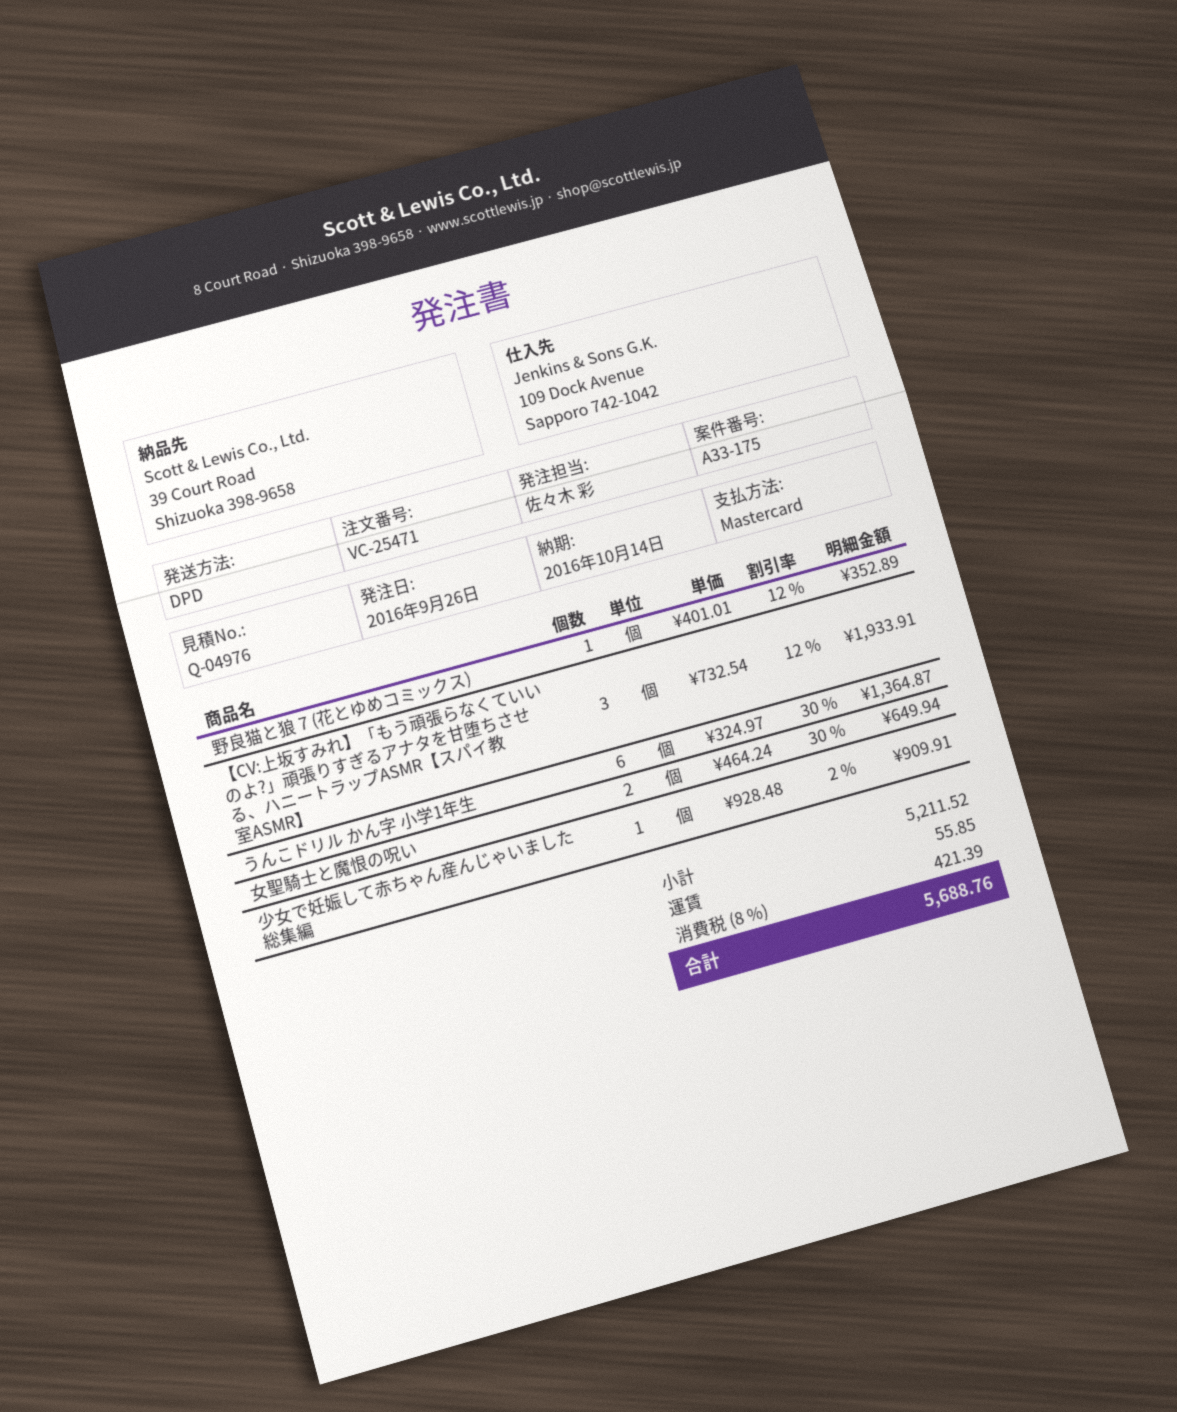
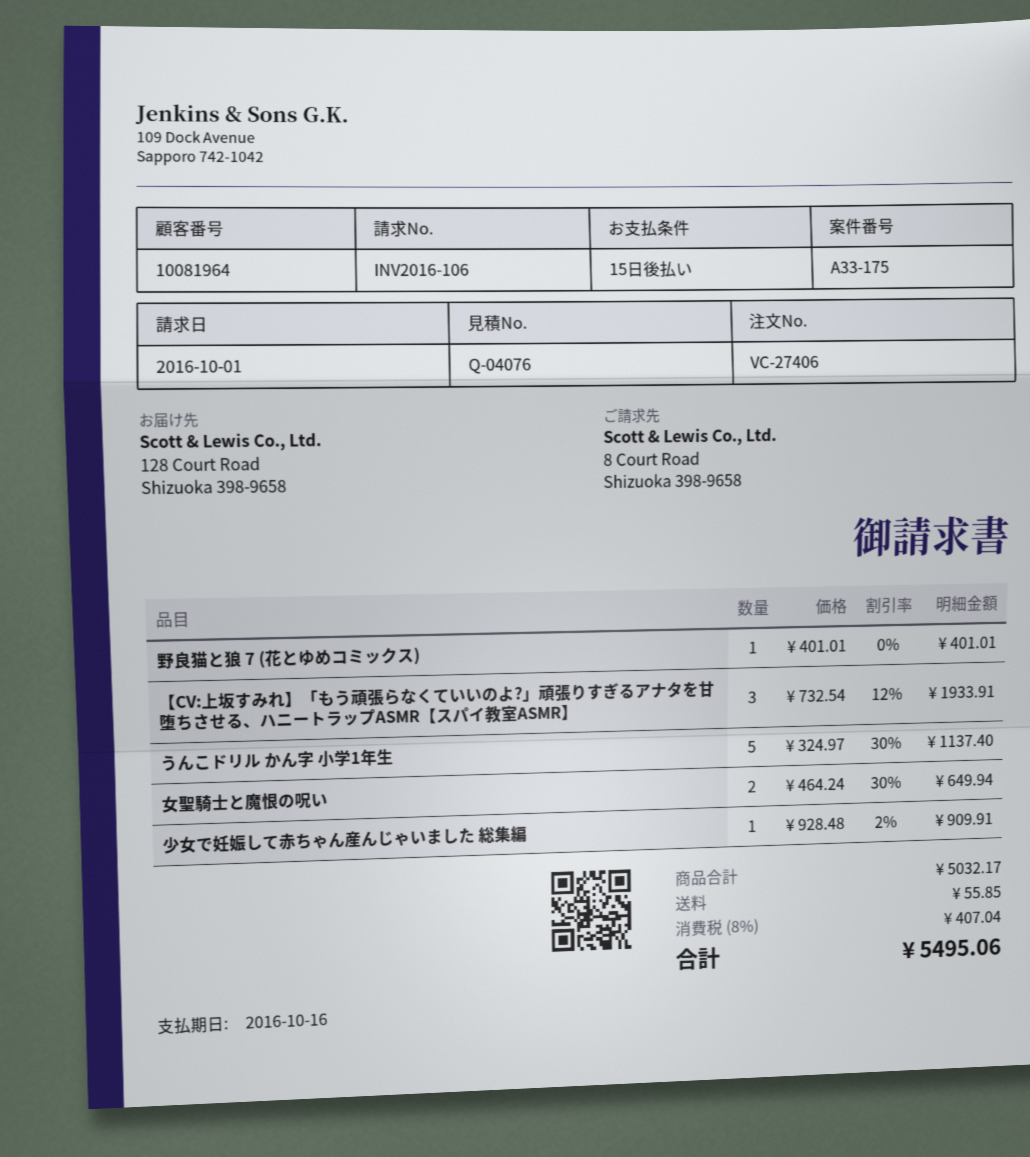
quote number: Q-04976 -> Q-04076
order number: VC-25471 -> VC-27406
ship to: 39 Court Road, Shizuoka 398-9658 -> 128 Court Road, Shizuoka 398-9658
野良猫と狼 7 (花とゆめコミックス): 1 x 401.01 - 12% = 352.89 -> 1 x 401.01 = 401.01
うんこドリル かん字 小学1年生: 6 x 324.97 - 30% = 1364.87 -> 5 x 324.97 - 30% = 1137.40
subtotal: 5211.52 -> 5032.17
tax: 8% = 421.39 -> 8% = 407.04
total: 5688.76 -> 5495.06

